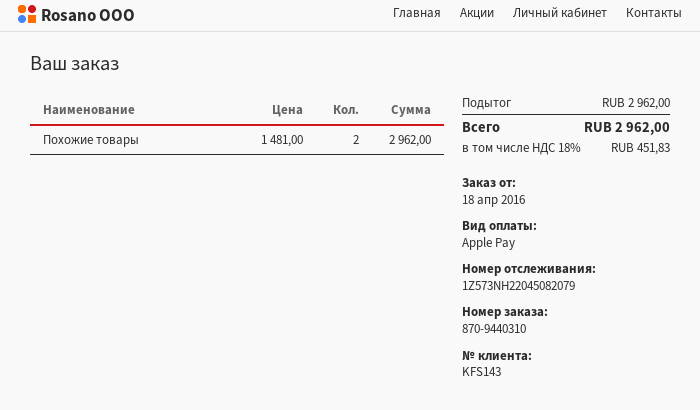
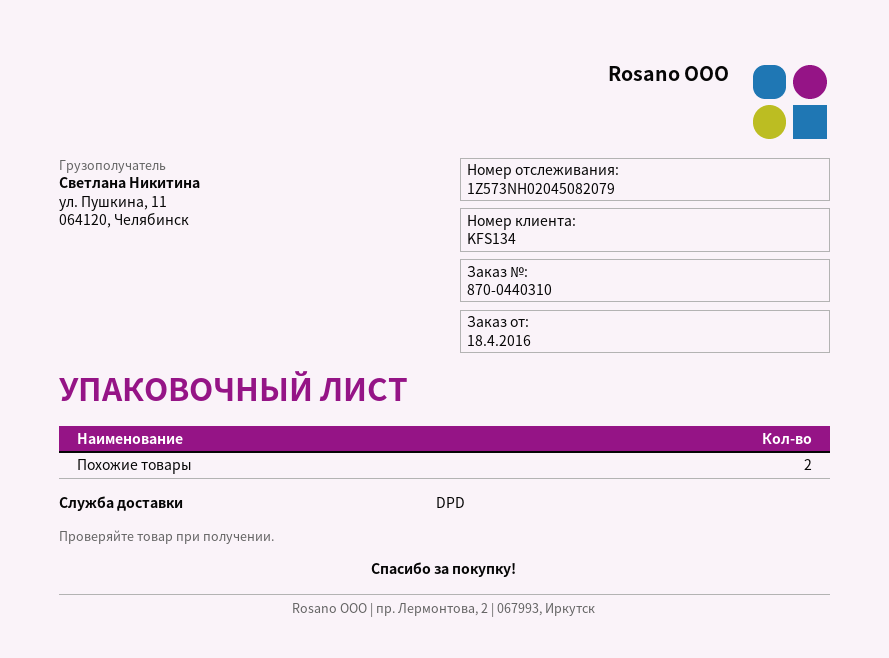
order number: 870-9440310 -> 870-0440310
customer number: KFS143 -> KFS134
tracking number: 1Z573NH22045082079 -> 1Z573NH02045082079

